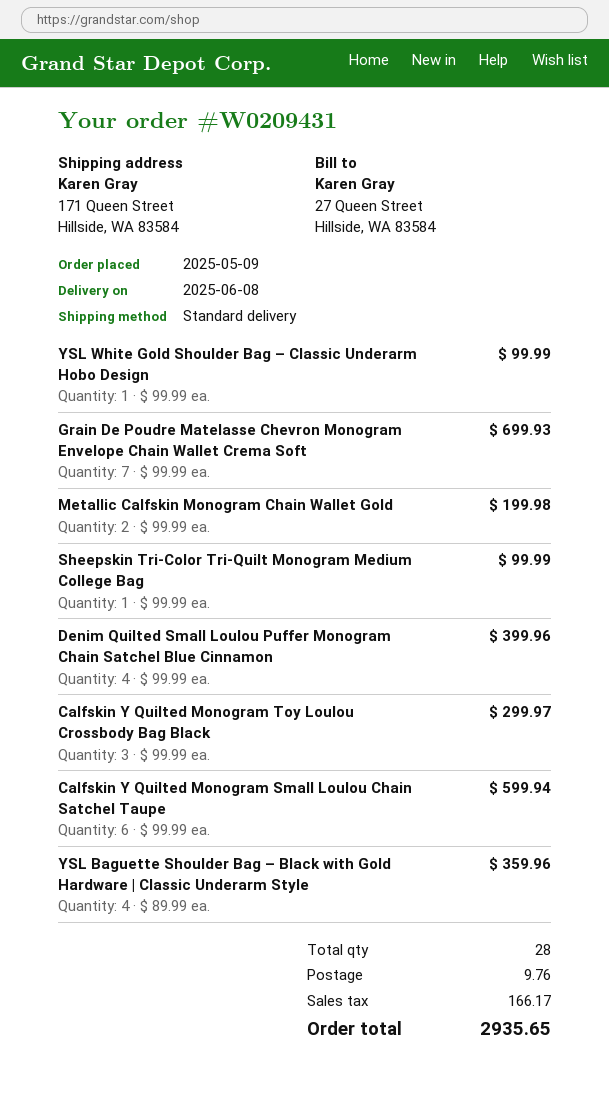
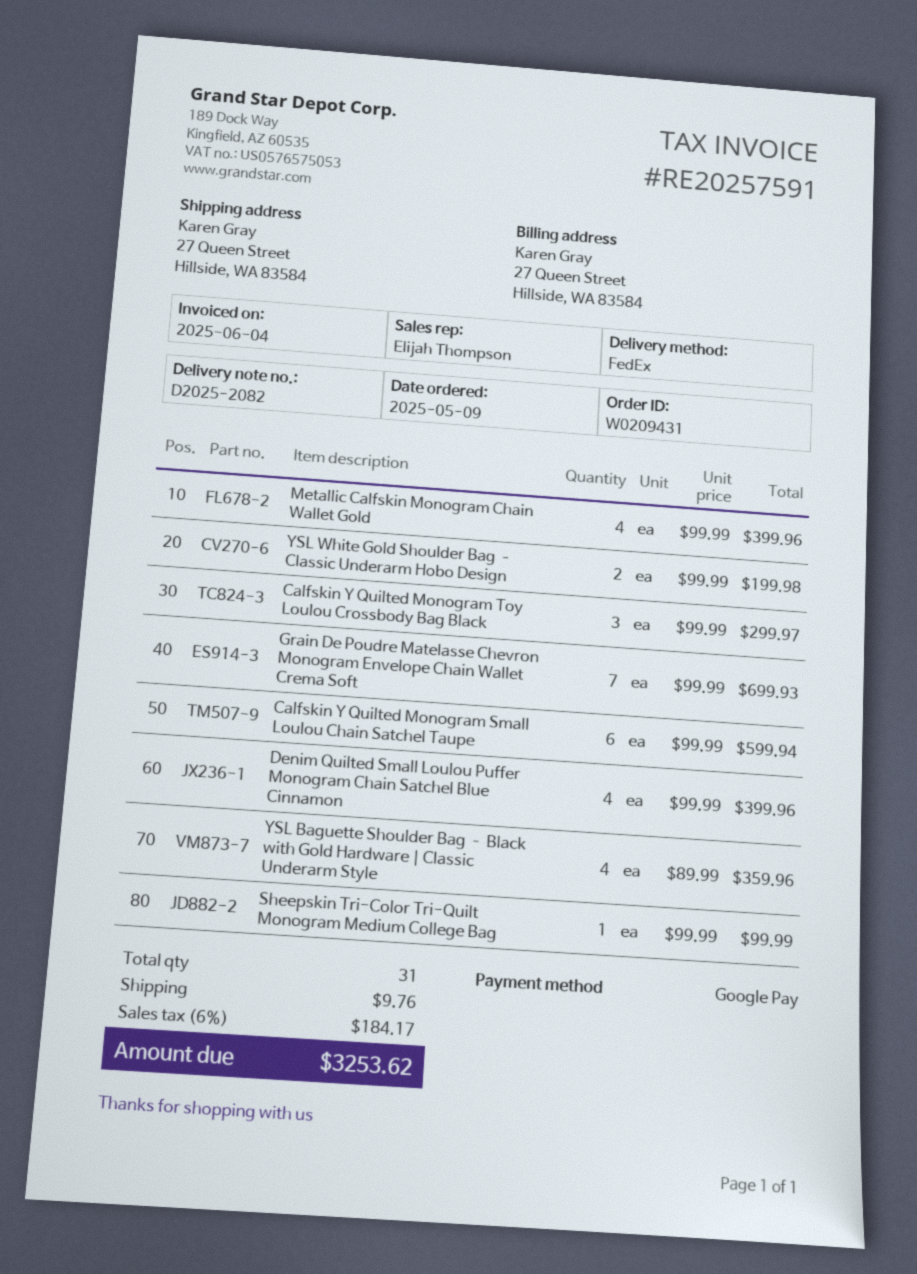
shipping method: standard -> FedEx
ship to: 171 Queen Street, Hillside, WA 83584 -> 27 Queen Street, Hillside, WA 83584
YSL White Gold Shoulder Bag – Classic Underarm Hobo Design: 1 x 99.99 = 99.99 -> 2 x 99.99 = 199.98
Metallic Calfskin Monogram Chain Wallet Gold: 2 x 99.99 = 199.98 -> 4 x 99.99 = 399.96
total quantity: 28 -> 31
tax: 166.17 -> 184.17
total: 2935.65 -> 3253.62

